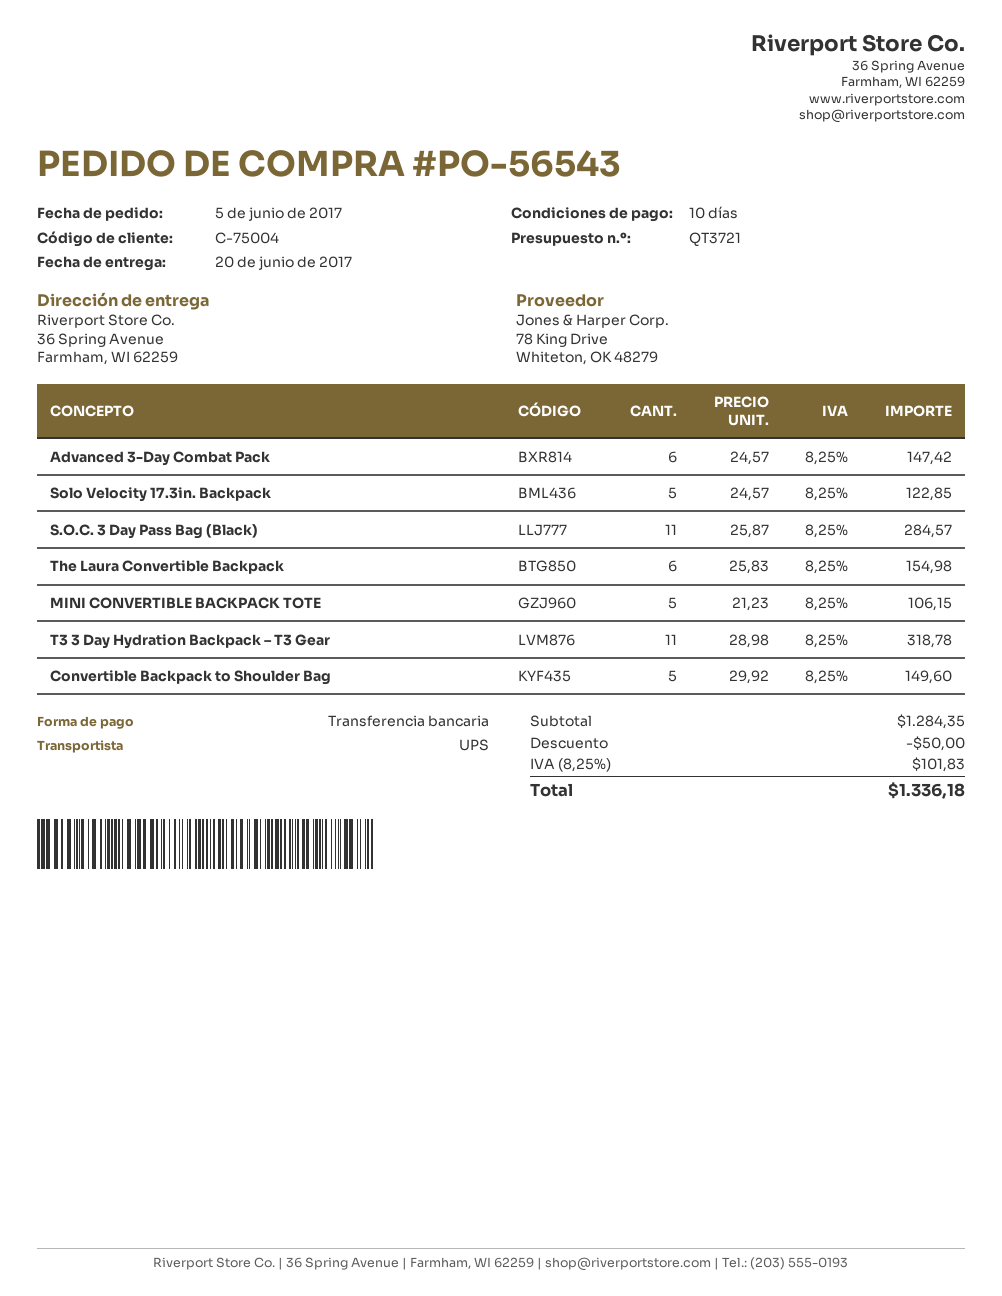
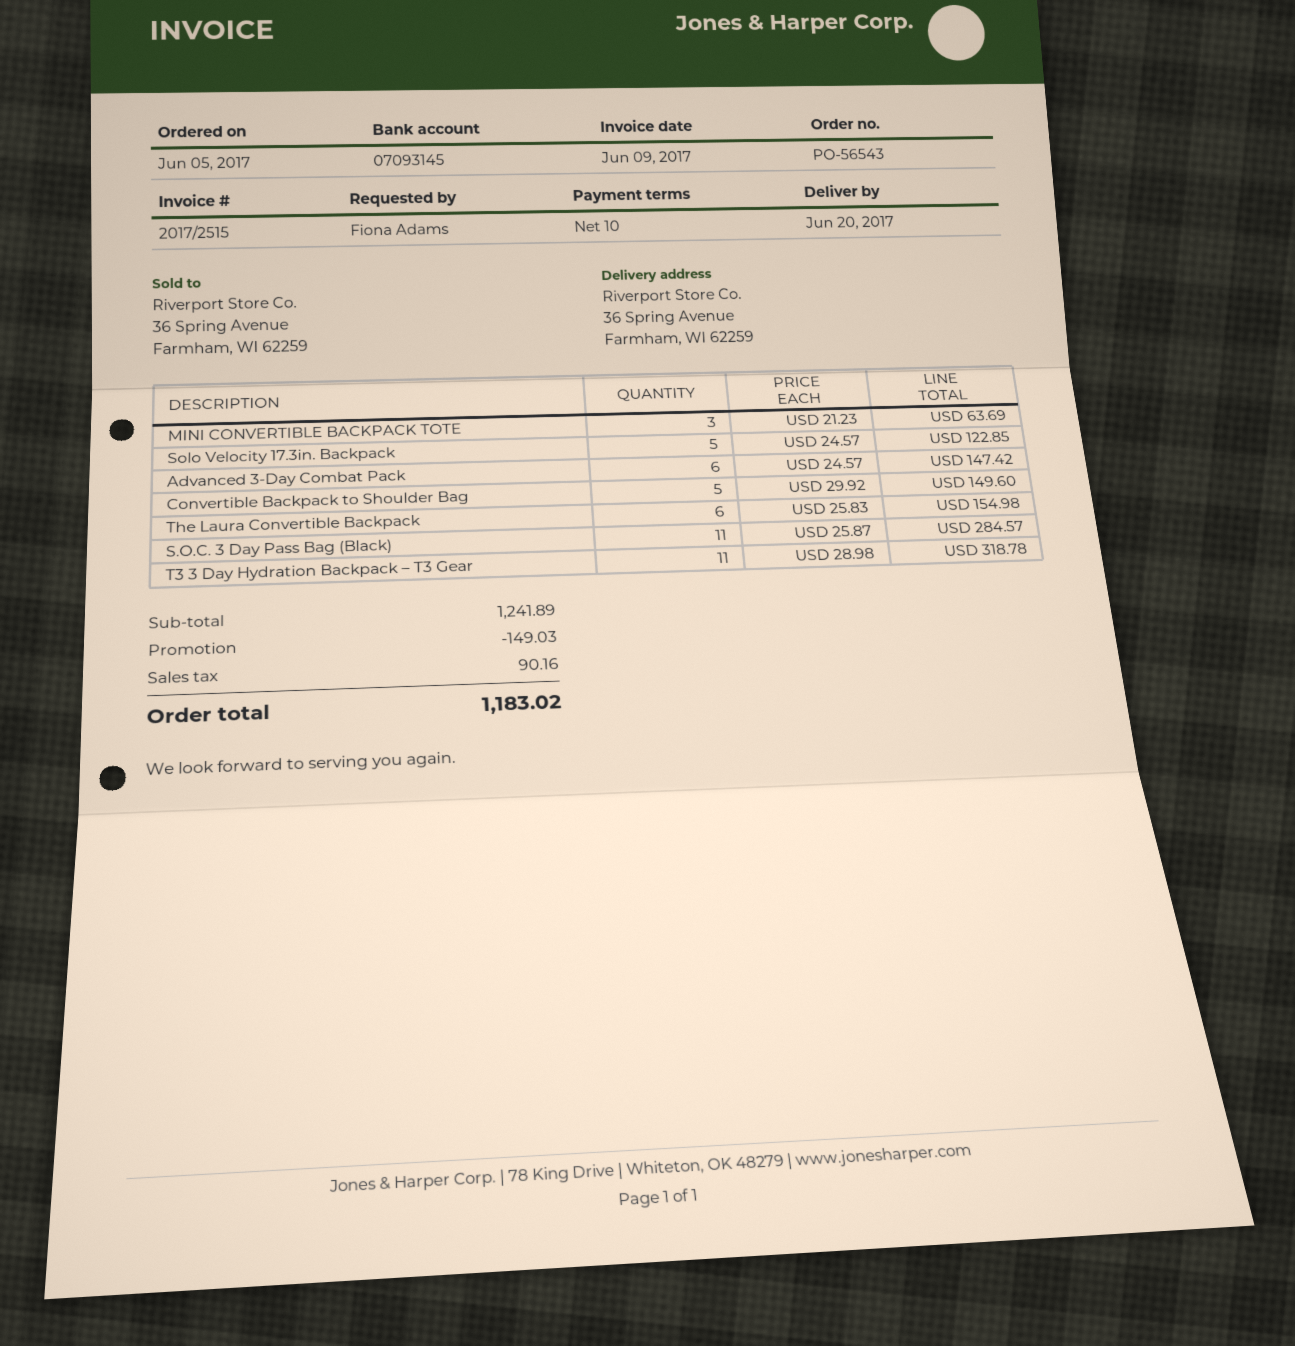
MINI CONVERTIBLE BACKPACK TOTE: 5 x 21.23 = 106.15 -> 3 x 21.23 = 63.69
subtotal: 1284.35 -> 1241.89
discount: 50.00 -> 149.03
tax: 101.83 -> 90.16
total: 1336.18 -> 1183.02

